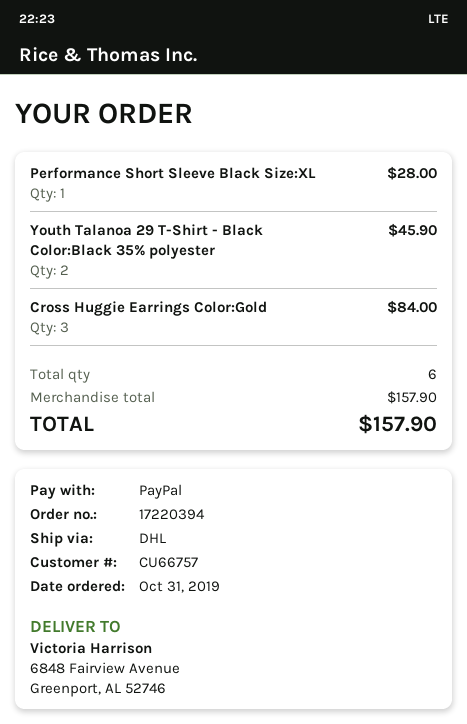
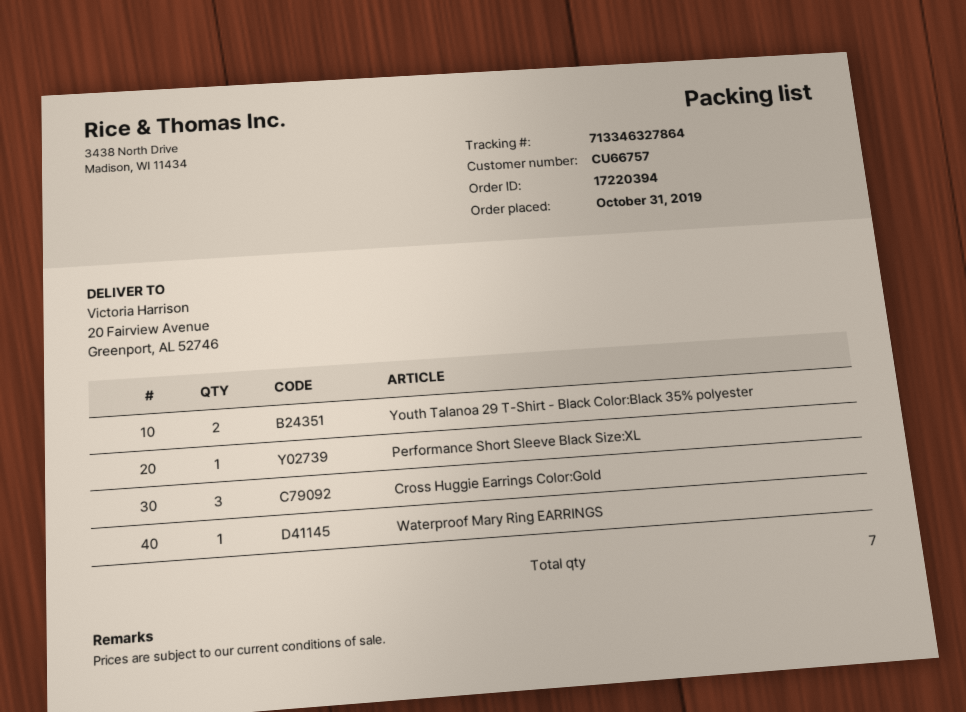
ship to: 6848 Fairview Avenue, Greenport, AL 52746 -> 20 Fairview Avenue, Greenport, AL 52746
Waterproof Mary Ring EARRINGS: none -> 1
total quantity: 6 -> 7

